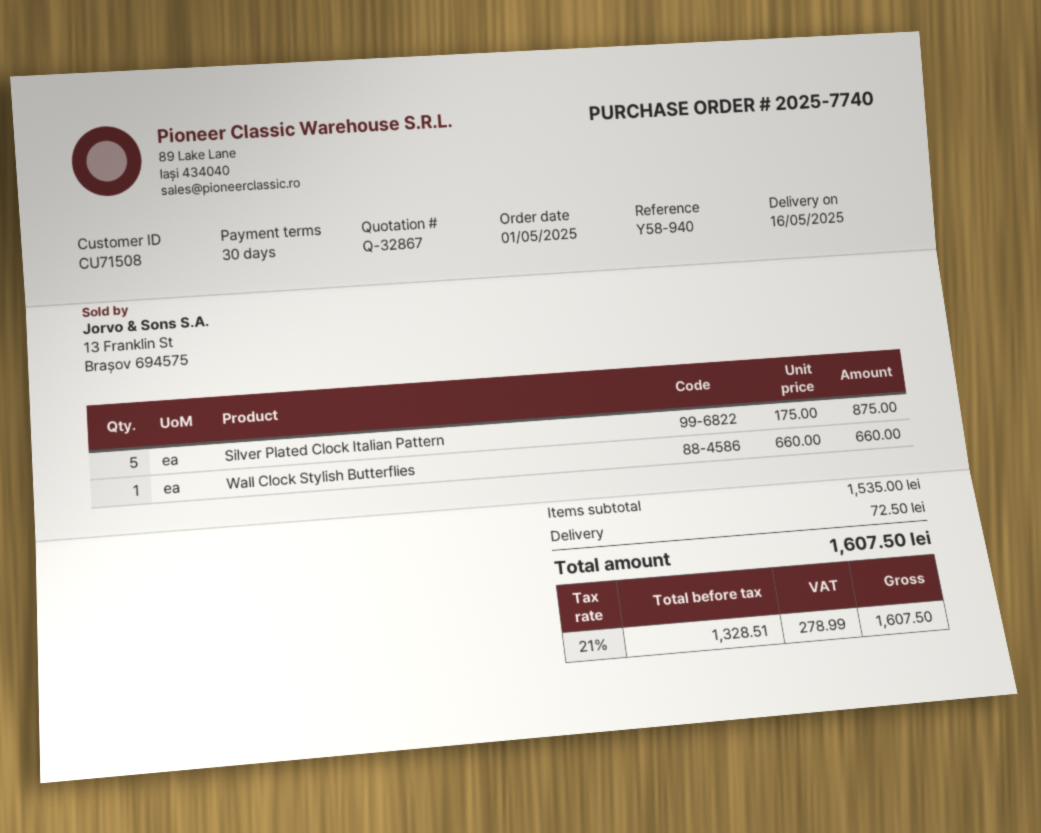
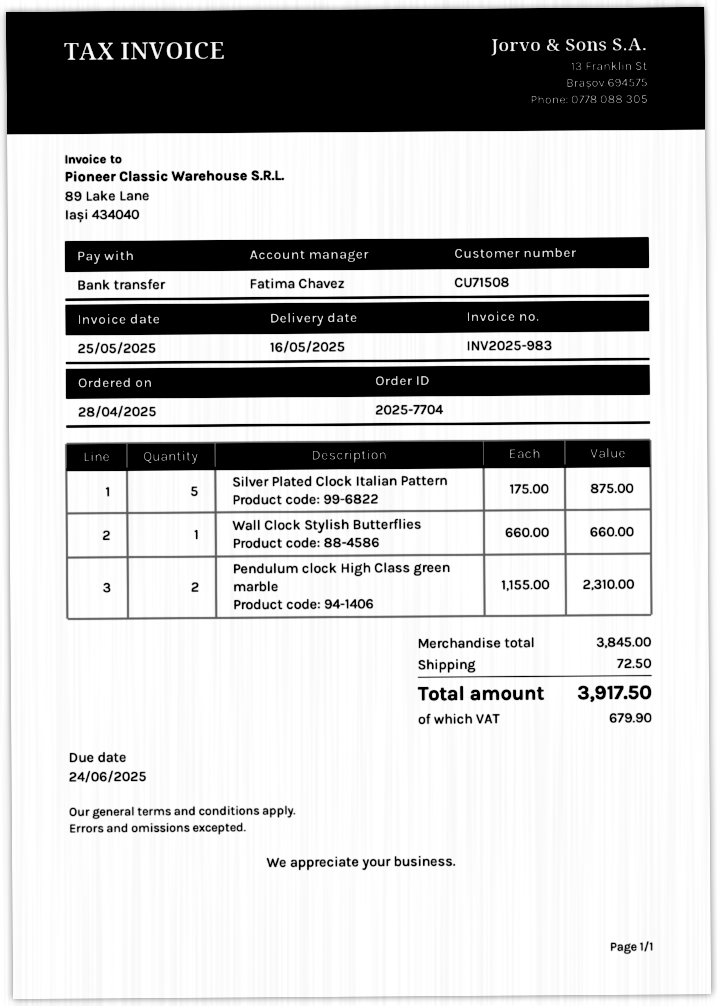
order number: 2025-7740 -> 2025-7704
order date: 2025-05-01 -> 2025-04-28
Pendulum clock High Class green marble: none -> 2 x 1155.00 = 2310.00
subtotal: 1535.00 -> 3845.00
tax: 278.99 -> 679.90
total: 1607.50 -> 3917.50

